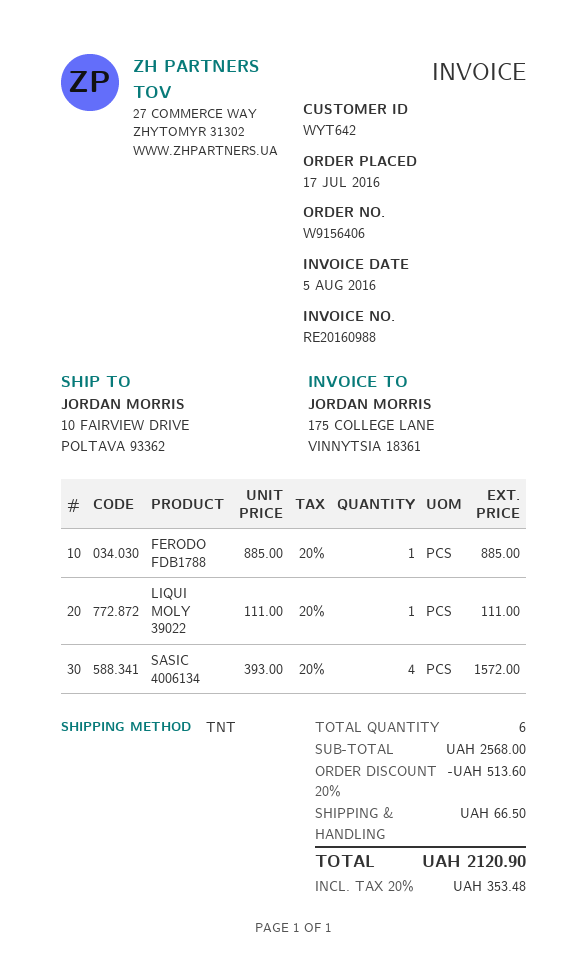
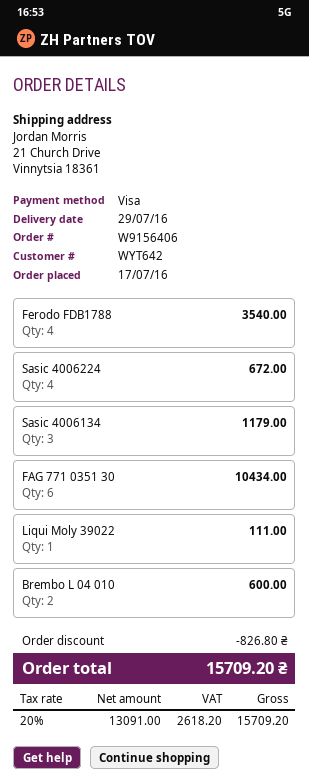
ship to: 10 FAIRVIEW DRIVE, POLTAVA 93362 -> 21 Church Drive, Vinnytsia 18361
FERODO FDB1788: 1 for 885.00 -> 4 for 3540.00
SASIC 4006134: 4 for 1572.00 -> 3 for 1179.00
Sasic 4006224: none -> 4 for 672.00
FAG 771 0351 30: none -> 6 for 10434.00
Brembo L 04 010: none -> 2 for 600.00
discount: 513.60 -> 826.80
shipping: 66.50 -> none
tax: 20% = 353.48 -> 20% = 2618.20
total: 2120.90 -> 15709.20

